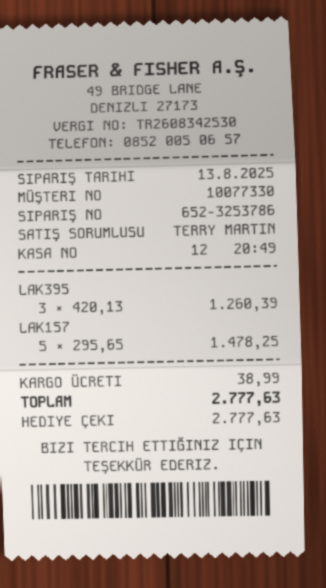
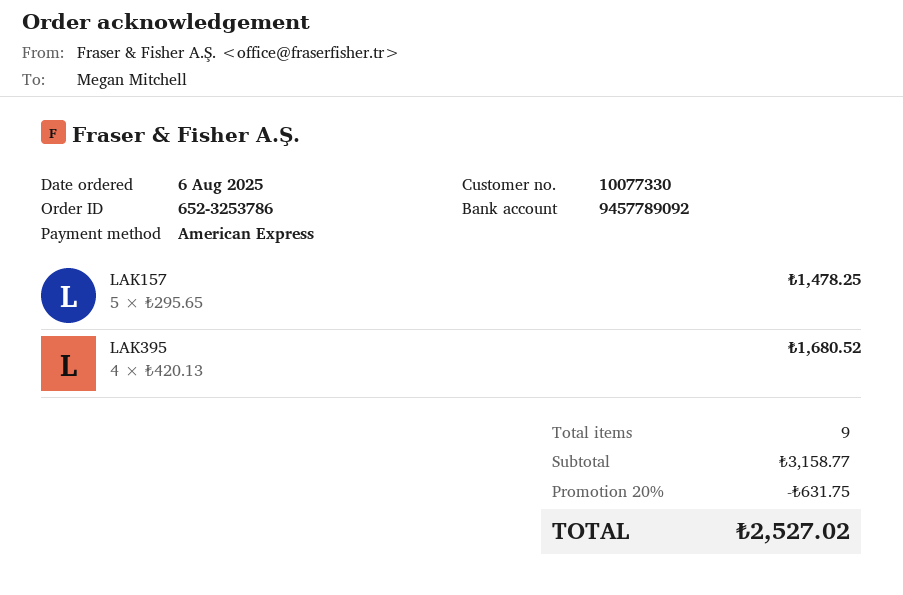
order date: 2025-08-13 -> 2025-08-06
payment method: gift card -> American Express
LAK395: 3 x 420.13 = 1260.39 -> 4 x 420.13 = 1680.52
discount: none -> 20% = 631.75
shipping: 38.99 -> none
total: 2777.63 -> 2527.02

